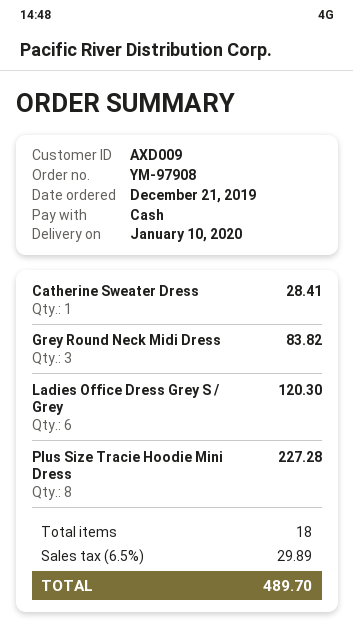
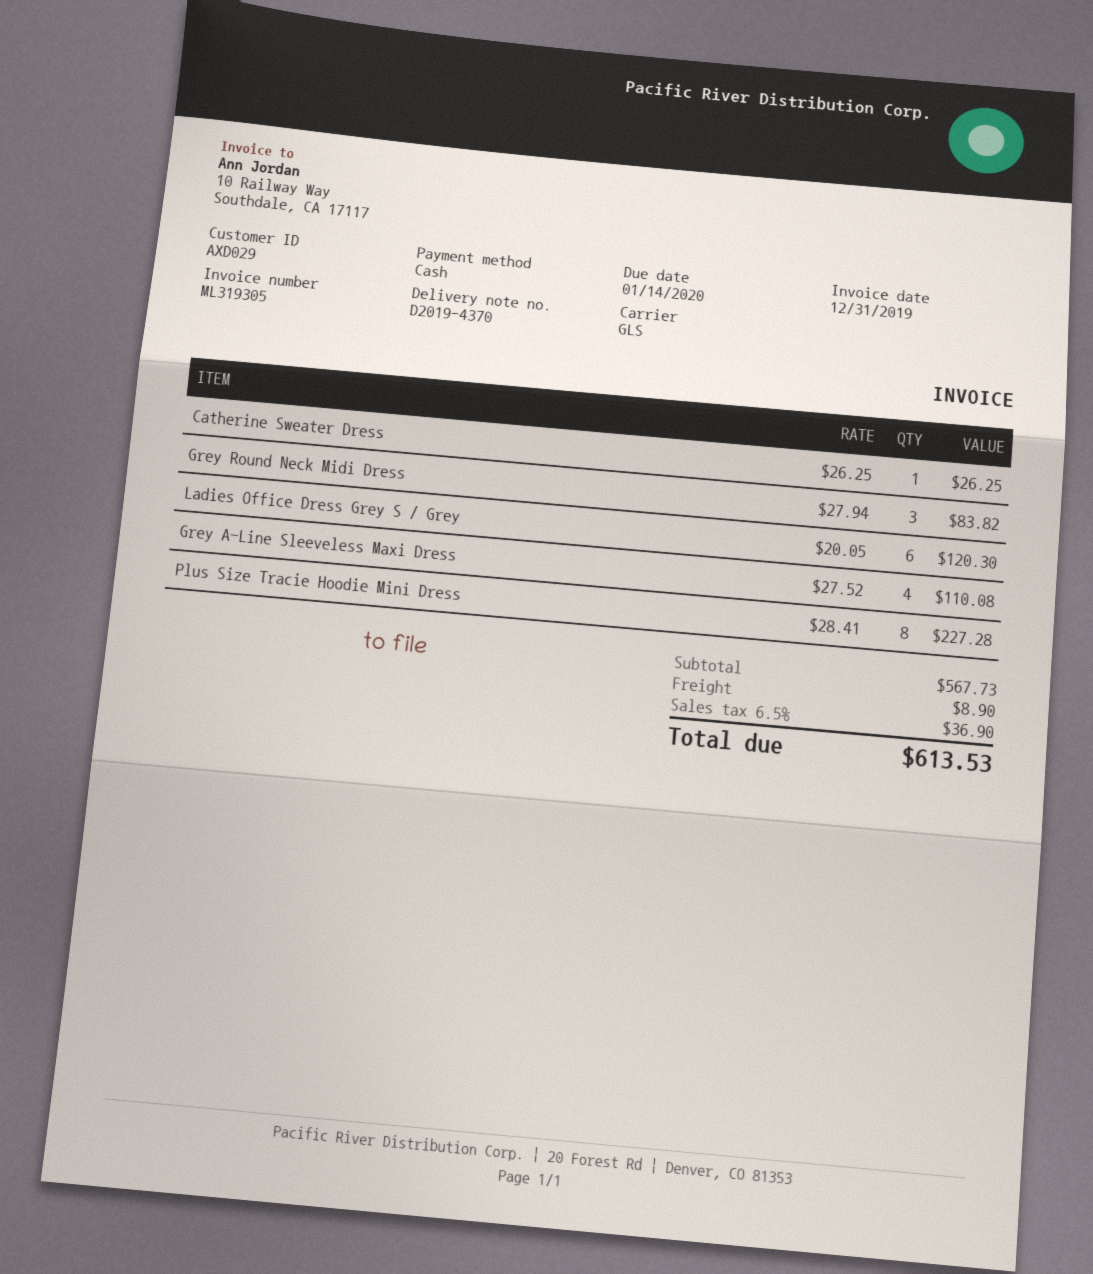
customer number: AXD009 -> AXD029
Catherine Sweater Dress: 1 for 28.41 -> 1 for 26.25
Grey A-Line Sleeveless Maxi Dress: none -> 4 for 110.08
shipping: none -> 8.90
tax: 6.5% = 29.89 -> 6.5% = 36.90
total: 489.70 -> 613.53

